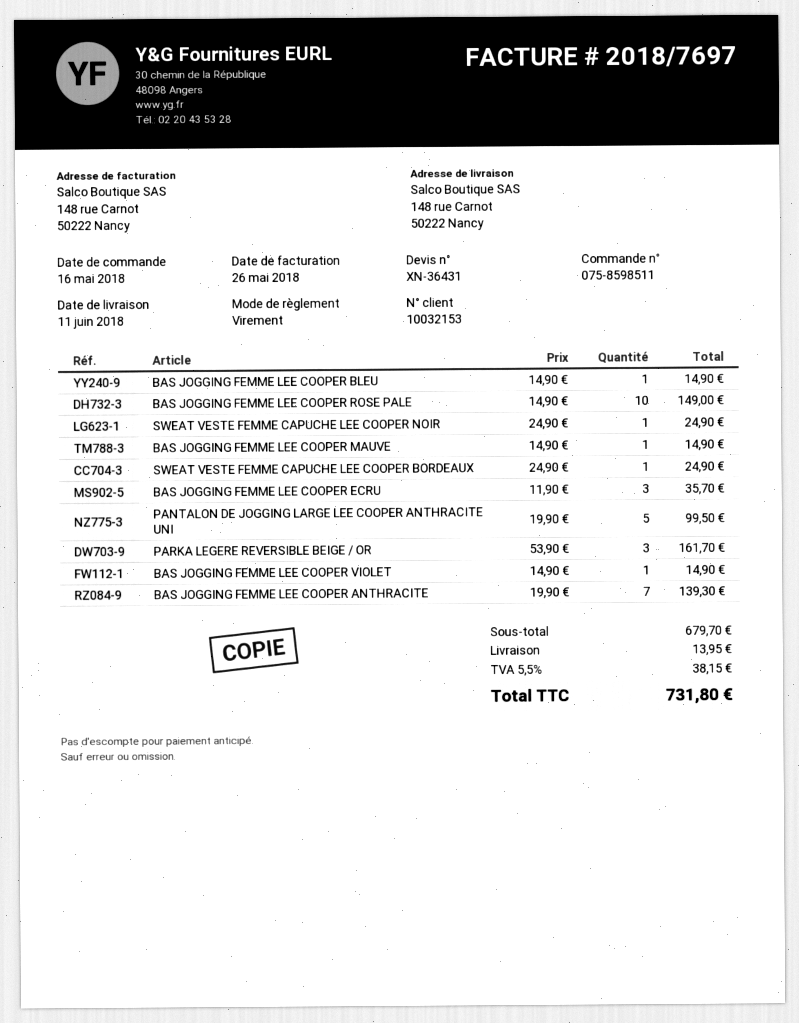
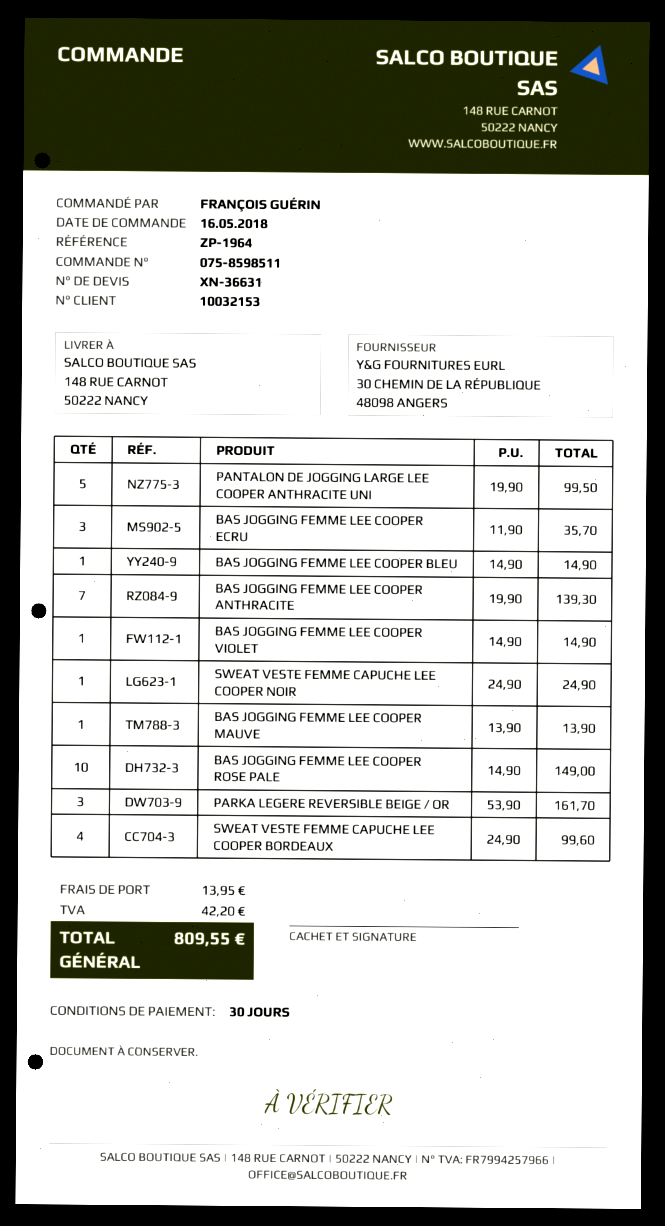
quote number: XN-36431 -> XN-36631
BAS JOGGING FEMME LEE COOPER MAUVE: 1 x 14.90 = 14.90 -> 1 x 13.90 = 13.90
SWEAT VESTE FEMME CAPUCHE LEE COOPER BORDEAUX: 1 x 24.90 = 24.90 -> 4 x 24.90 = 99.60
tax: 38.15 -> 42.20
total: 731.80 -> 809.55

